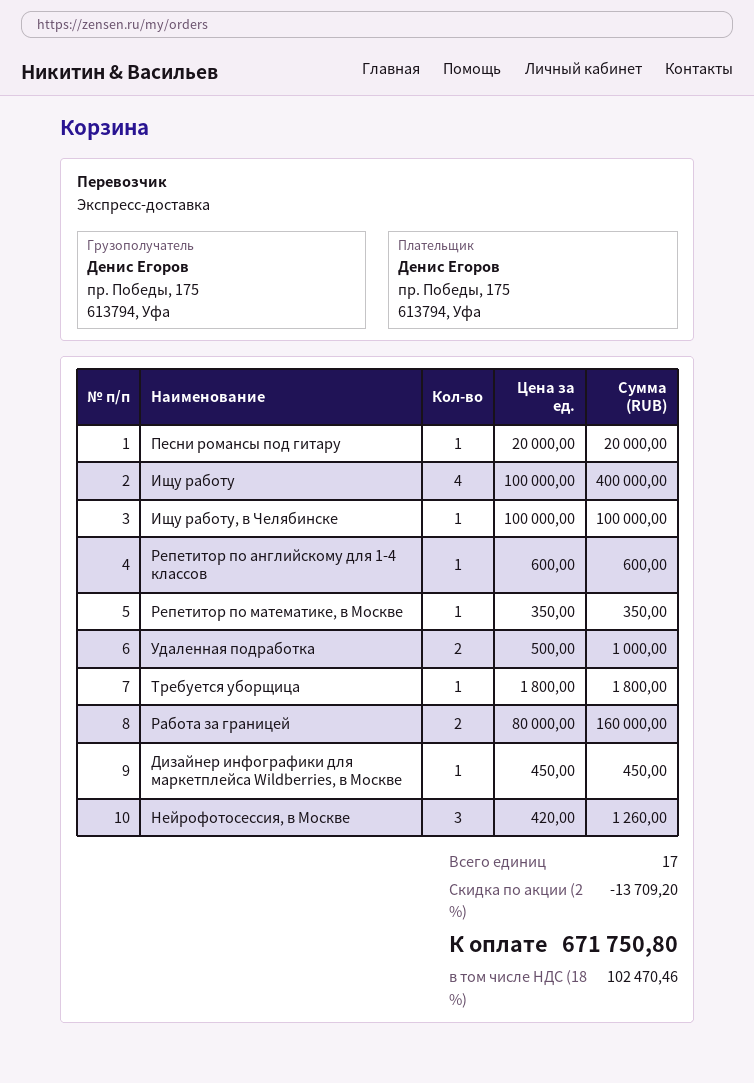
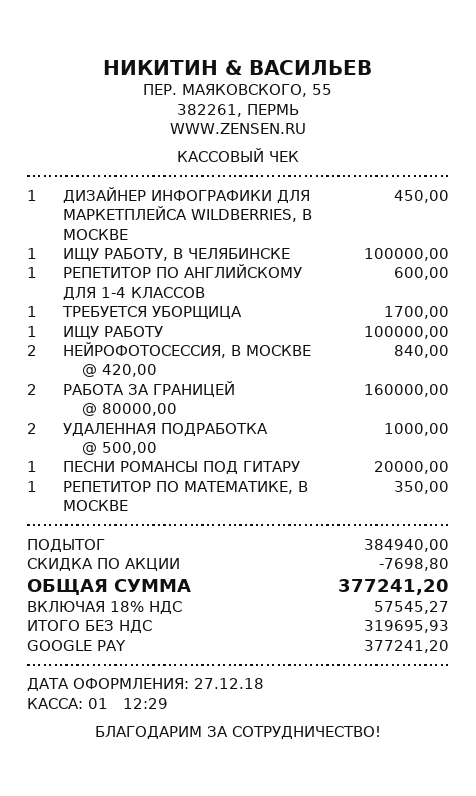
Ищу работу: 4 x 100000.00 = 400000.00 -> 1 x 100000.00 = 100000.00
Требуется уборщица: 1 x 1800.00 = 1800.00 -> 1 x 1700.00 = 1700.00
Нейрофотосессия, в Москве: 3 x 420.00 = 1260.00 -> 2 x 420.00 = 840.00
discount: 13709.20 -> 7698.80
tax: 18% = 102470.46 -> 18% = 57545.27
total: 671750.80 -> 377241.20

